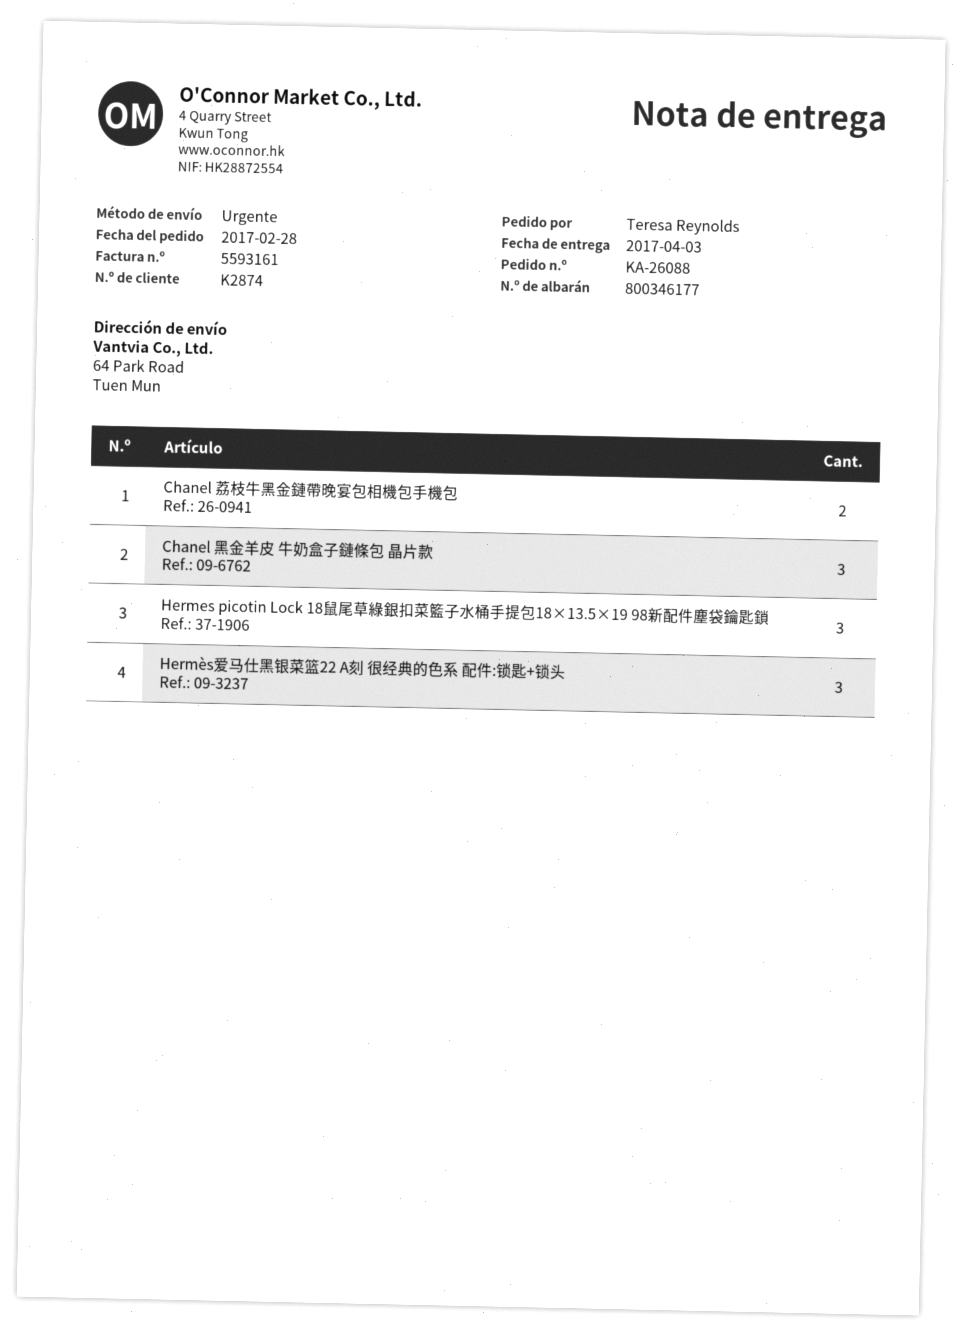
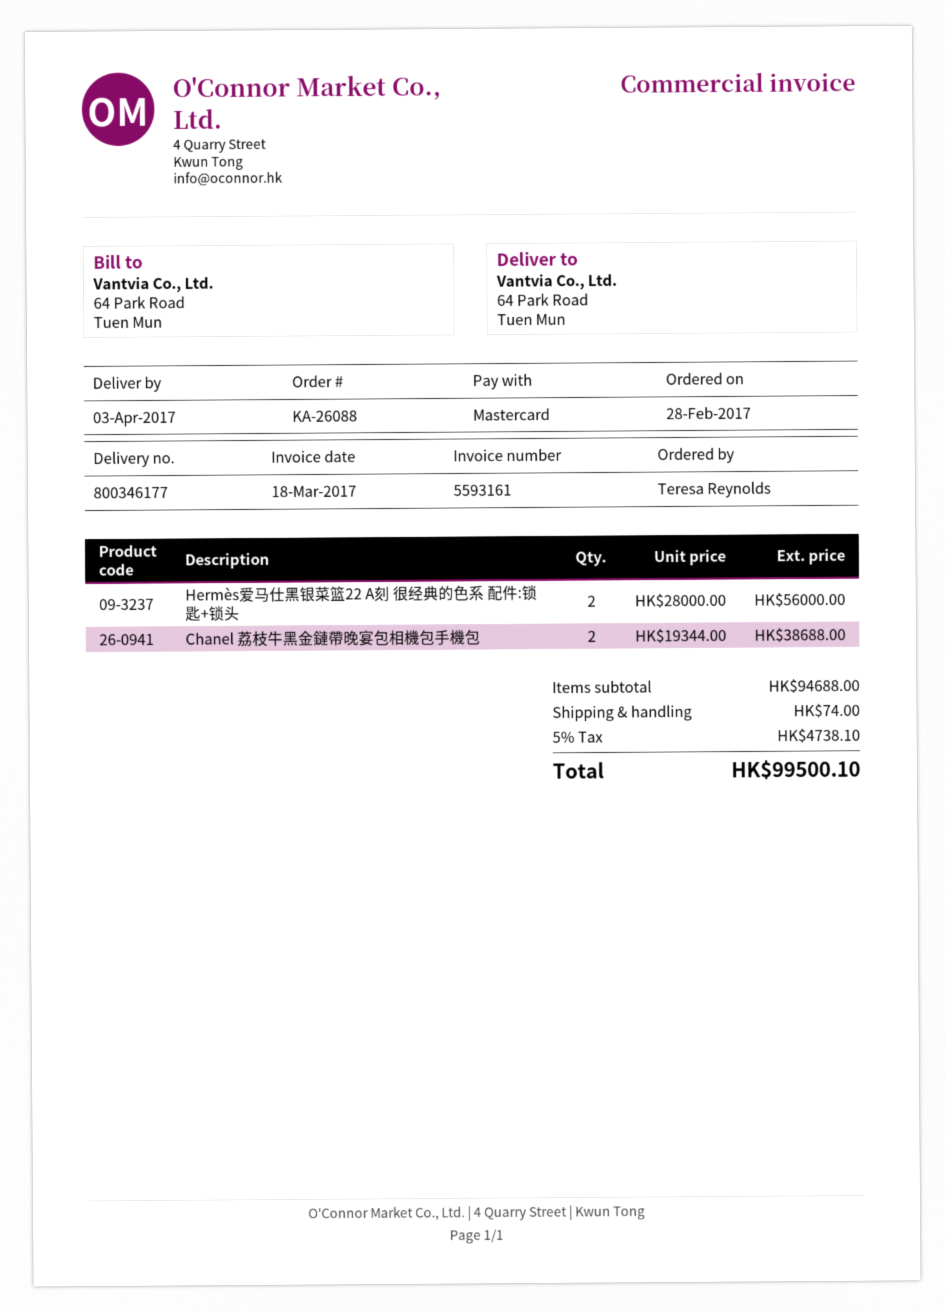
Chanel 黑金羊皮 牛奶盒子鏈條包 晶片款: 3 -> none
Hermes picotin Lock 18鼠尾草綠銀扣菜籃子水桶手提包18×13.5×19 98新配件塵袋鑰匙鎖: 3 -> none
Hermès爱马仕黑银菜篮22 A刻 很经典的色系 配件:锁匙+锁头: 3 -> 2

